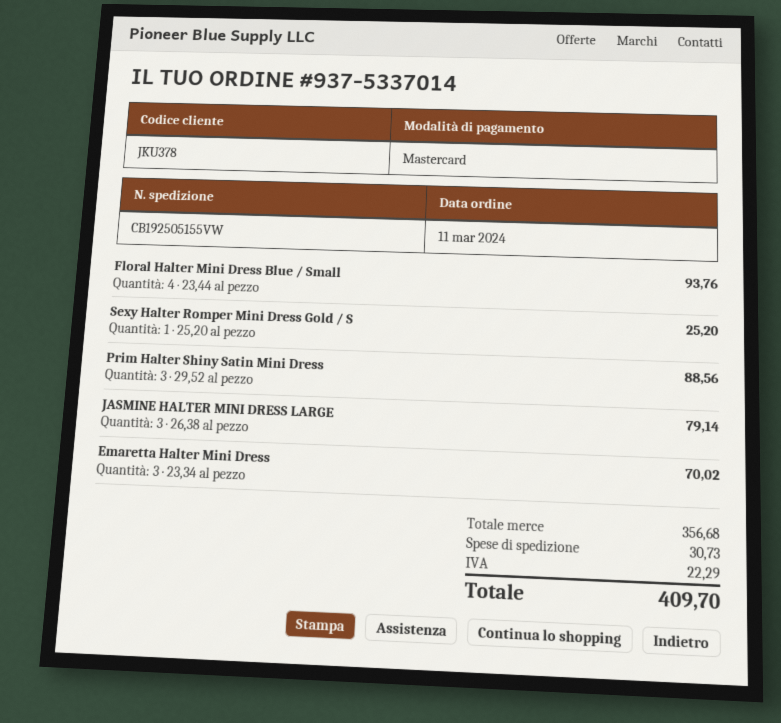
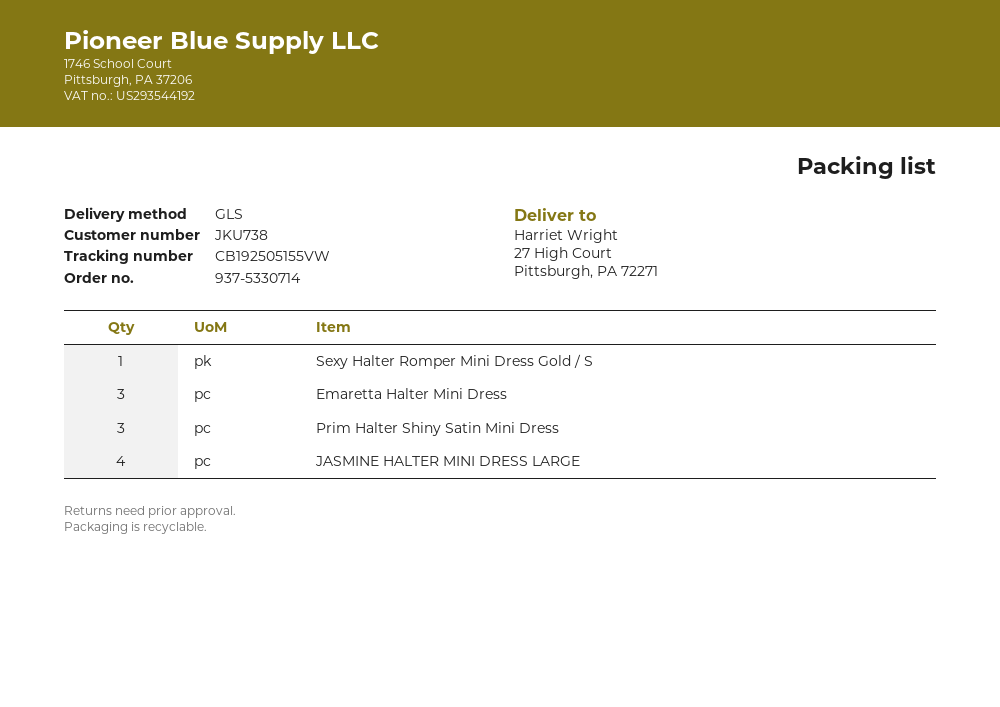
order number: 937-5337014 -> 937-5330714
customer number: JKU378 -> JKU738
Floral Halter Mini Dress Blue / Small: 4 -> none
JASMINE HALTER MINI DRESS LARGE: 3 -> 4

